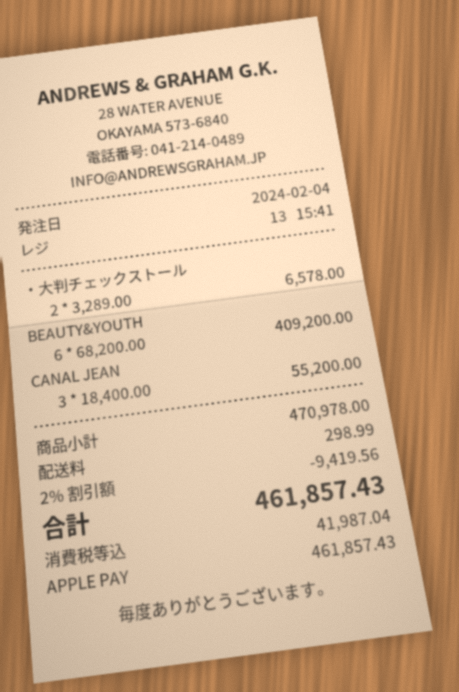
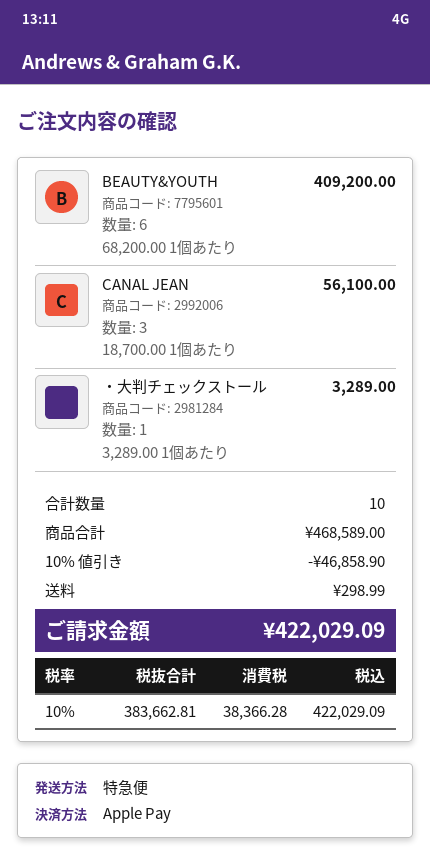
・大判チェックストール: 2 x 3289.00 = 6578.00 -> 1 x 3289.00 = 3289.00
CANAL JEAN: 3 x 18400.00 = 55200.00 -> 3 x 18700.00 = 56100.00
subtotal: 470978.00 -> 468589.00
discount: 2% = 9419.56 -> 10% = 46858.90
tax: 41987.04 -> 38366.28
total: 461857.43 -> 422029.09

